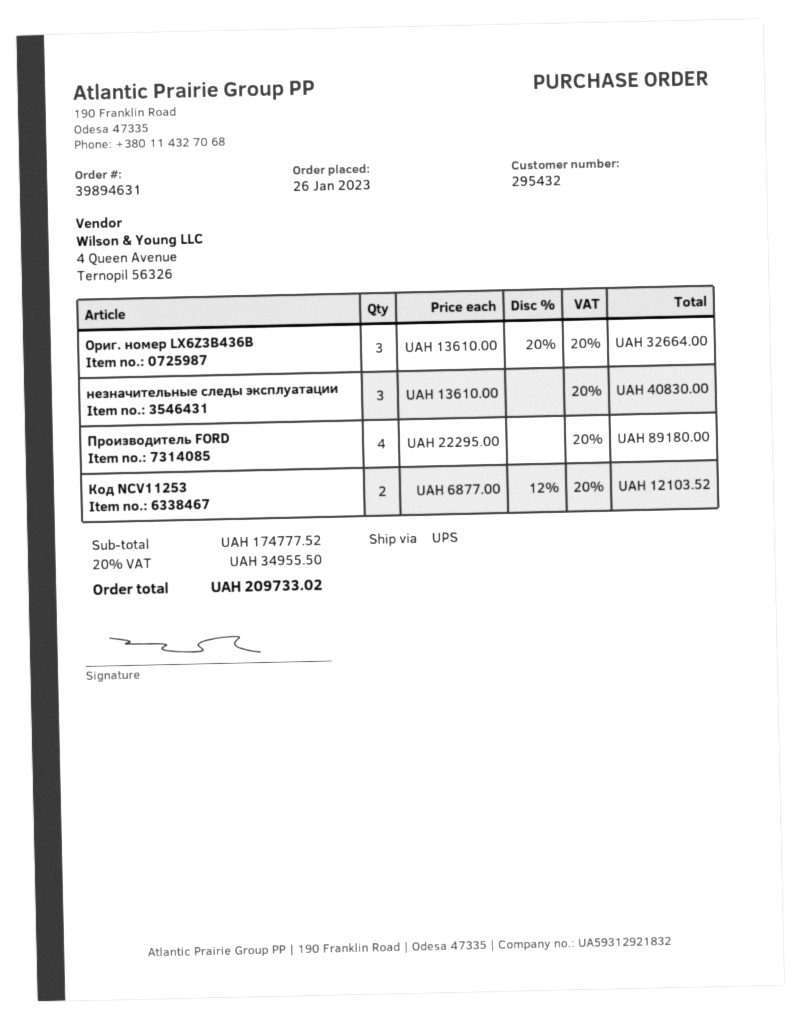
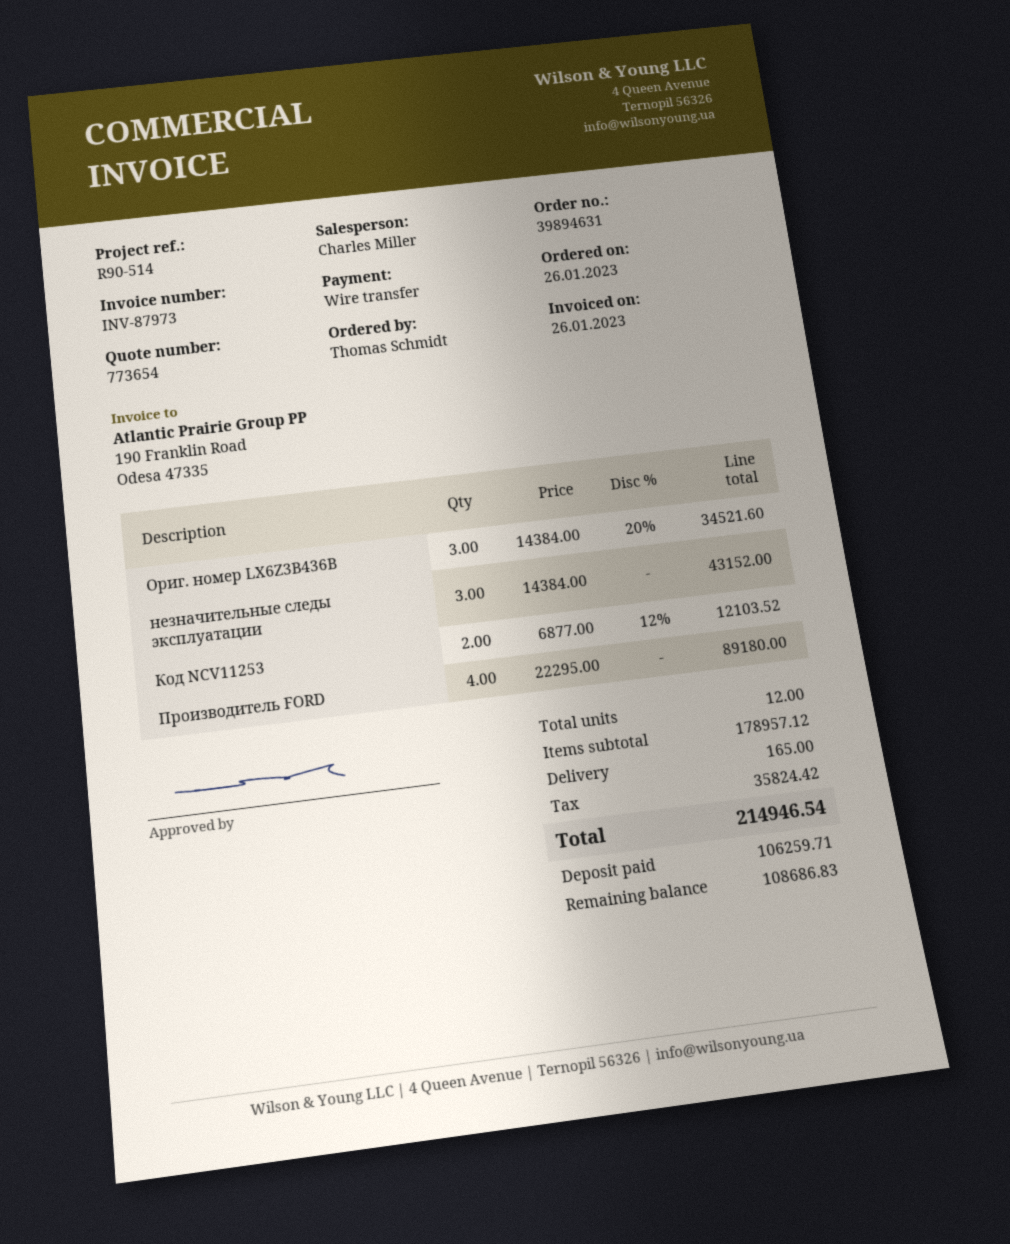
Ориг. номер LX6Z3B436B: 3 x 13610.00 - 20% = 32664.00 -> 3 x 14384.00 - 20% = 34521.60
незначительные следы эксплуатации: 3 x 13610.00 = 40830.00 -> 3 x 14384.00 = 43152.00
subtotal: 174777.52 -> 178957.12
shipping: none -> 165.00
tax: 34955.50 -> 35824.42
total: 209733.02 -> 214946.54

